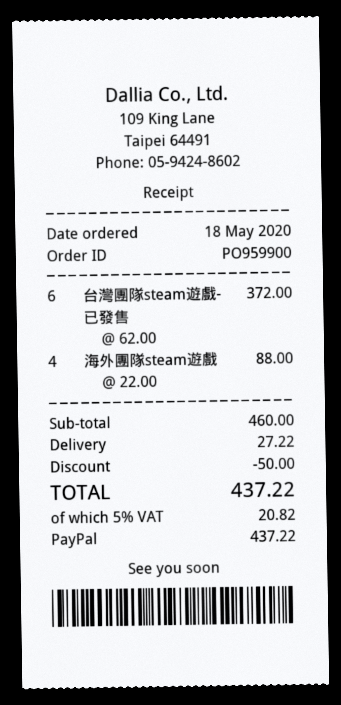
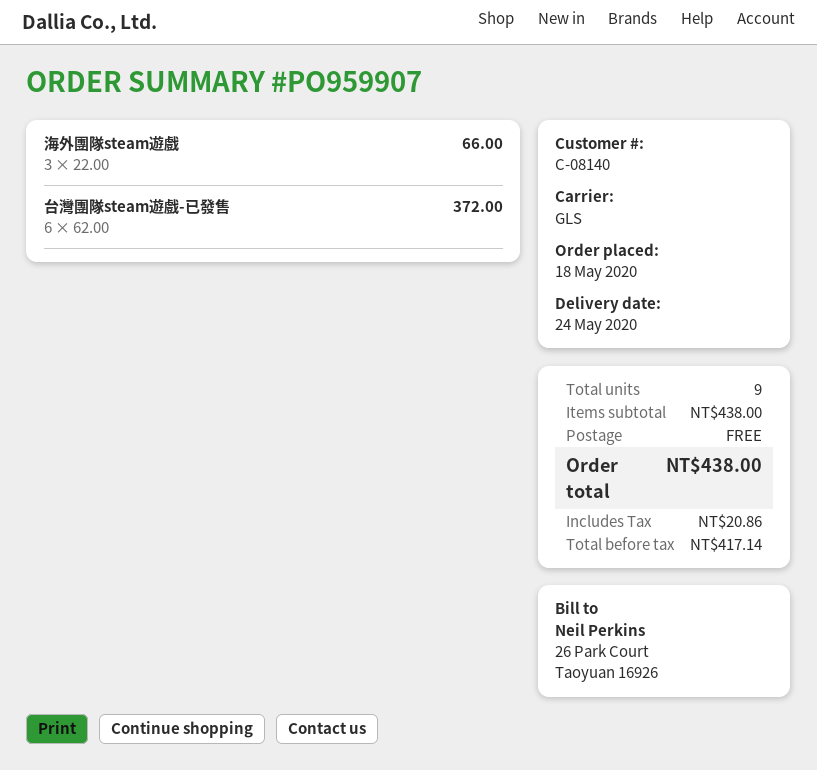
order number: PO959900 -> PO959907
海外團隊steam遊戲: 4 x 22.00 = 88.00 -> 3 x 22.00 = 66.00
subtotal: 460.00 -> 438.00
discount: 50.00 -> none
shipping: 27.22 -> 0.00
tax: 20.82 -> 20.86
total: 437.22 -> 438.00

